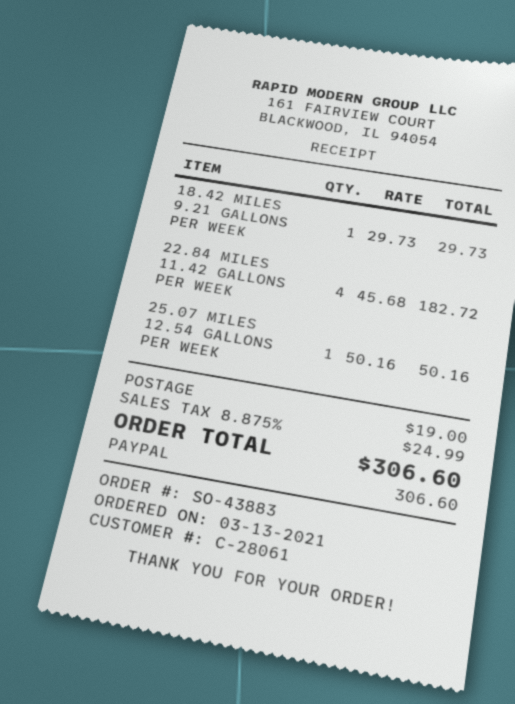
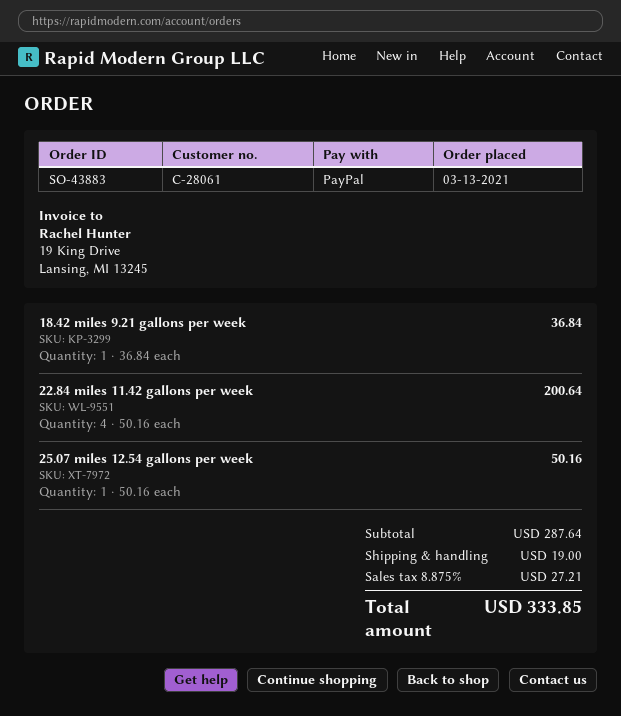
18.42 MILES 9.21 GALLONS PER WEEK: 1 x 29.73 = 29.73 -> 1 x 36.84 = 36.84
22.84 MILES 11.42 GALLONS PER WEEK: 4 x 45.68 = 182.72 -> 4 x 50.16 = 200.64
tax: 8.875% = 24.99 -> 8.875% = 27.21
total: 306.60 -> 333.85

